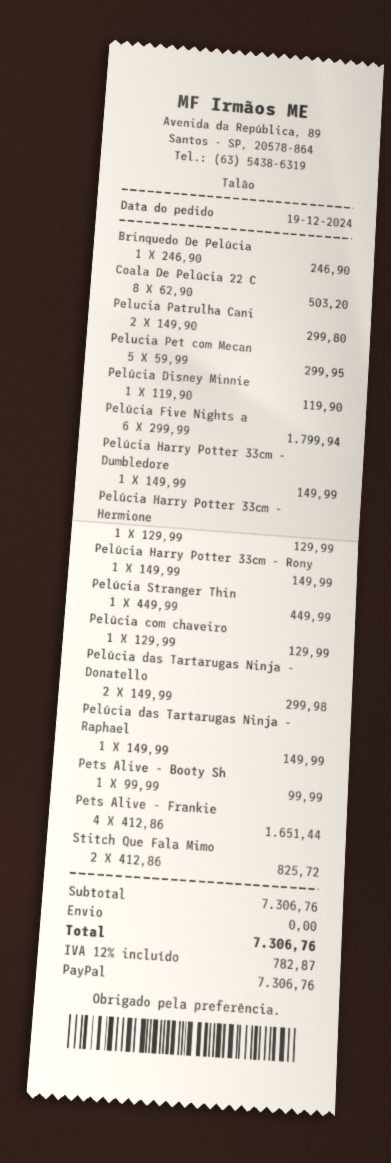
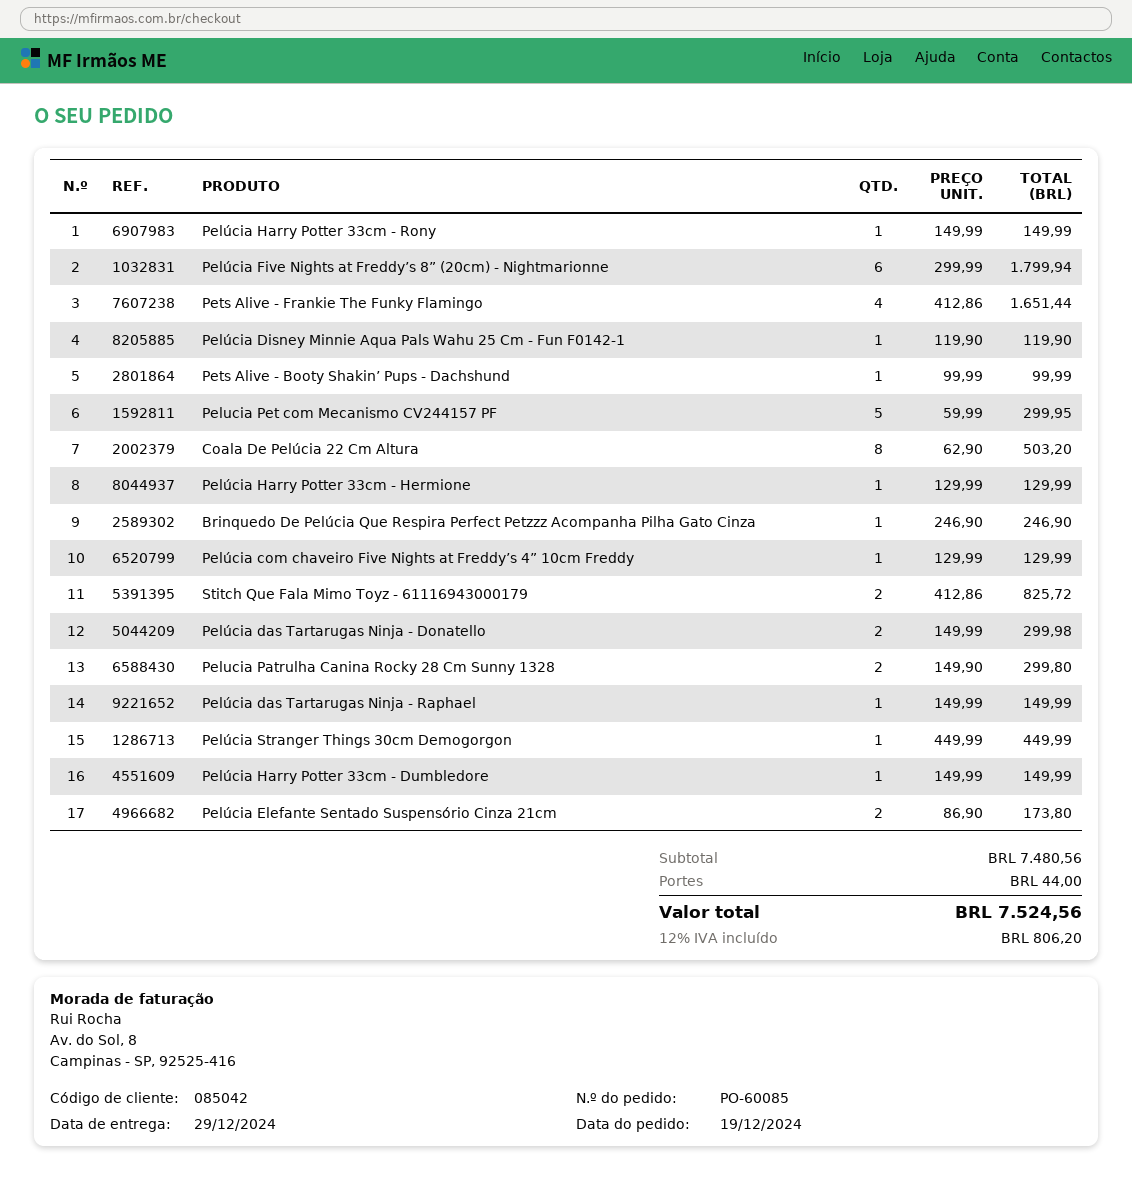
Pelúcia Elefante Sentado Suspensório Cinza 21cm: none -> 2 x 86.90 = 173.80
subtotal: 7306.76 -> 7480.56
shipping: 0.00 -> 44.00
tax: 12% = 782.87 -> 12% = 806.20
total: 7306.76 -> 7524.56

